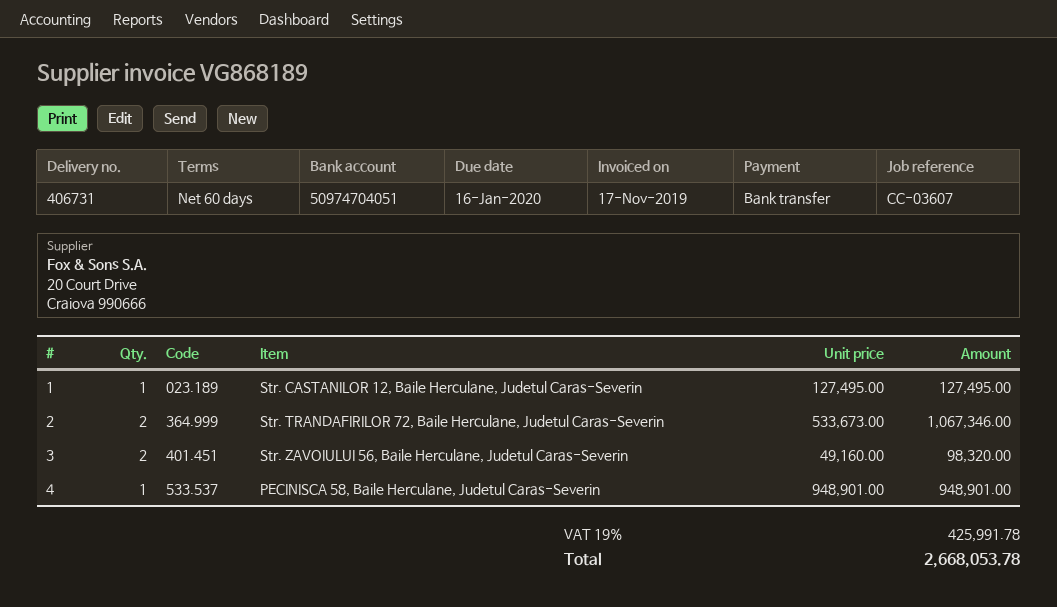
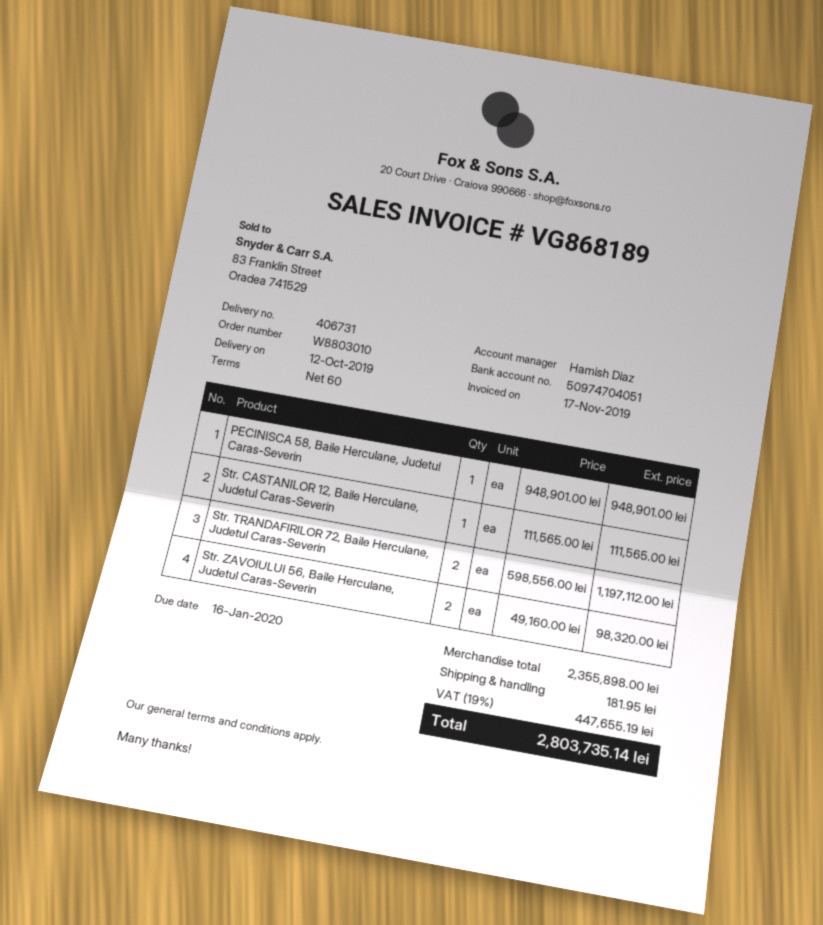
Str. CASTANILOR 12, Baile Herculane, Judetul Caras-Severin: 1 x 127495.00 = 127495.00 -> 1 x 111565.00 = 111565.00
Str. TRANDAFIRILOR 72, Baile Herculane, Judetul Caras-Severin: 2 x 533673.00 = 1067346.00 -> 2 x 598556.00 = 1197112.00
shipping: none -> 181.95
tax: 19% = 425991.78 -> 19% = 447655.19
total: 2668053.78 -> 2803735.14

